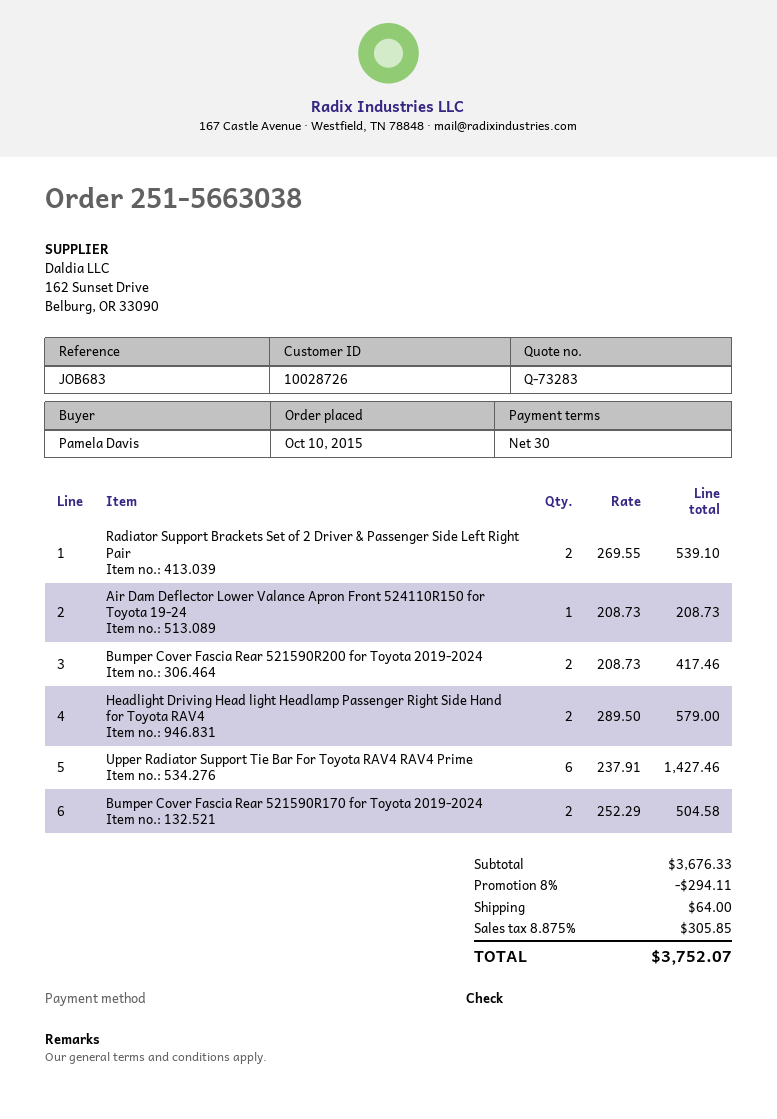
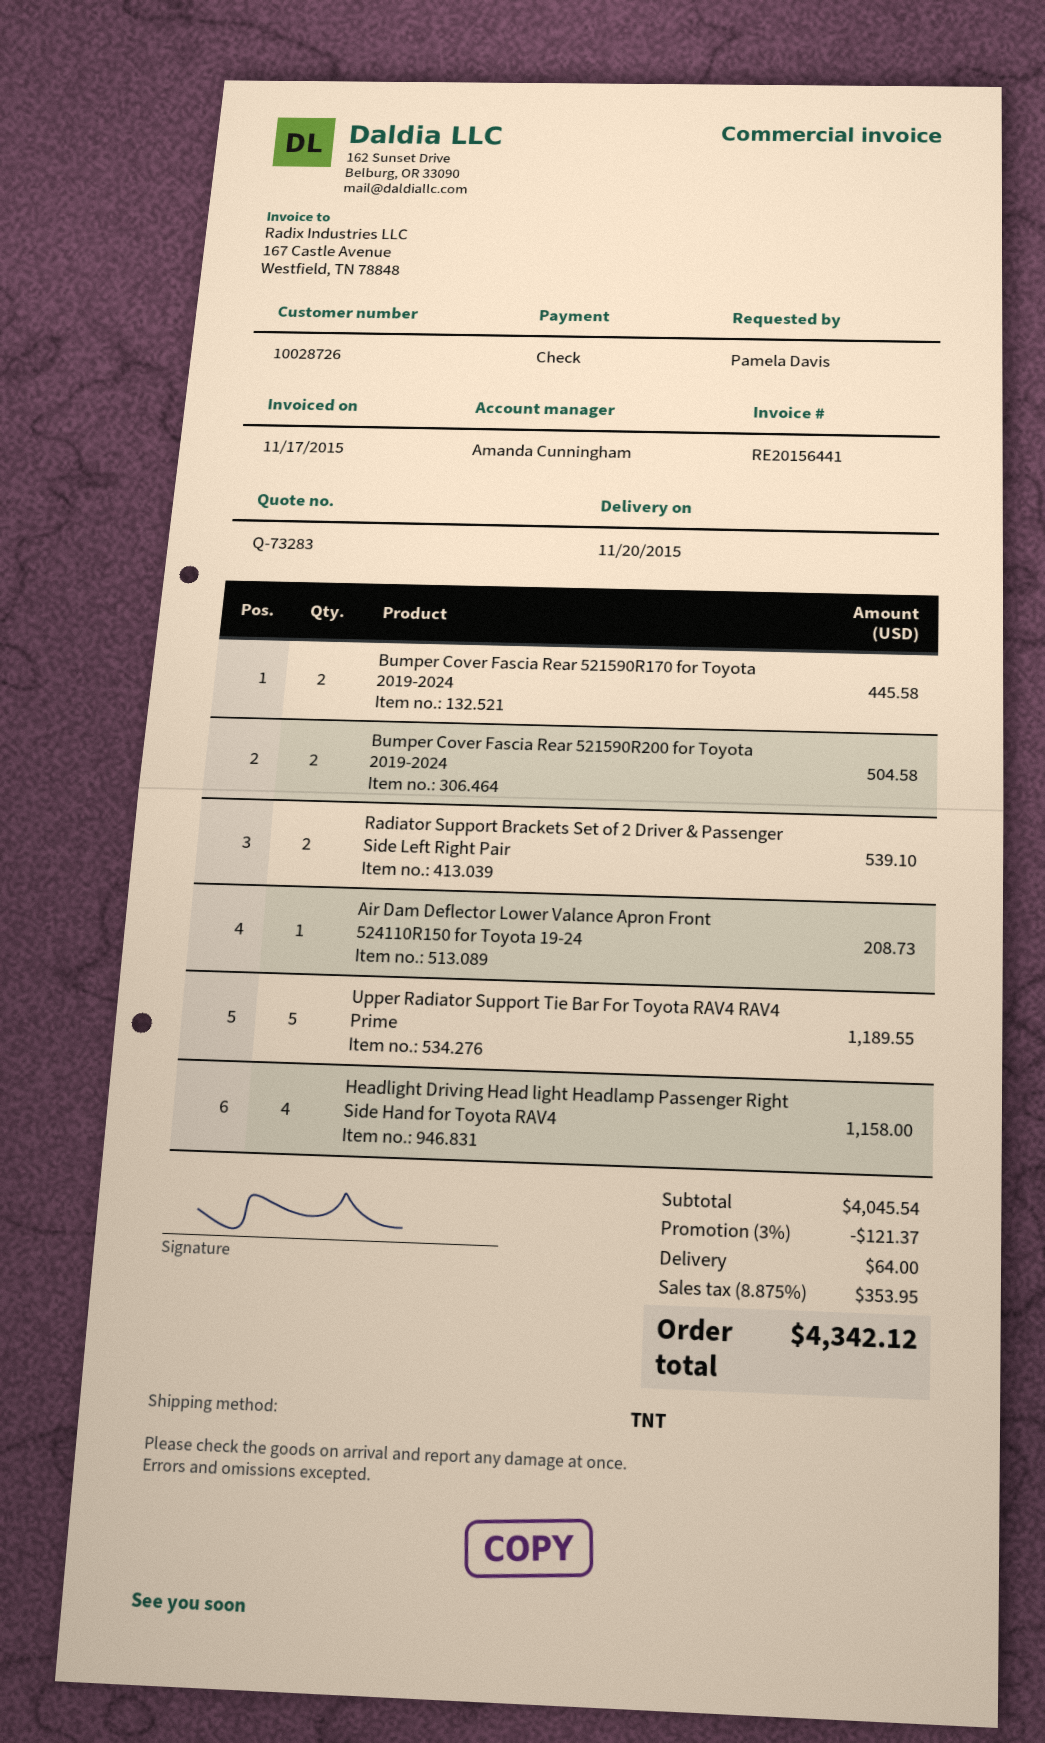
Bumper Cover Fascia Rear 521590R200 for Toyota 2019-2024: 2 for 417.46 -> 2 for 504.58
Headlight Driving Head light Headlamp Passenger Right Side Hand for Toyota RAV4: 2 for 579.00 -> 4 for 1158.00
Upper Radiator Support Tie Bar For Toyota RAV4 RAV4 Prime: 6 for 1427.46 -> 5 for 1189.55
Bumper Cover Fascia Rear 521590R170 for Toyota 2019-2024: 2 for 504.58 -> 2 for 445.58
subtotal: 3676.33 -> 4045.54
discount: 8% = 294.11 -> 3% = 121.37
tax: 8.875% = 305.85 -> 8.875% = 353.95
total: 3752.07 -> 4342.12

